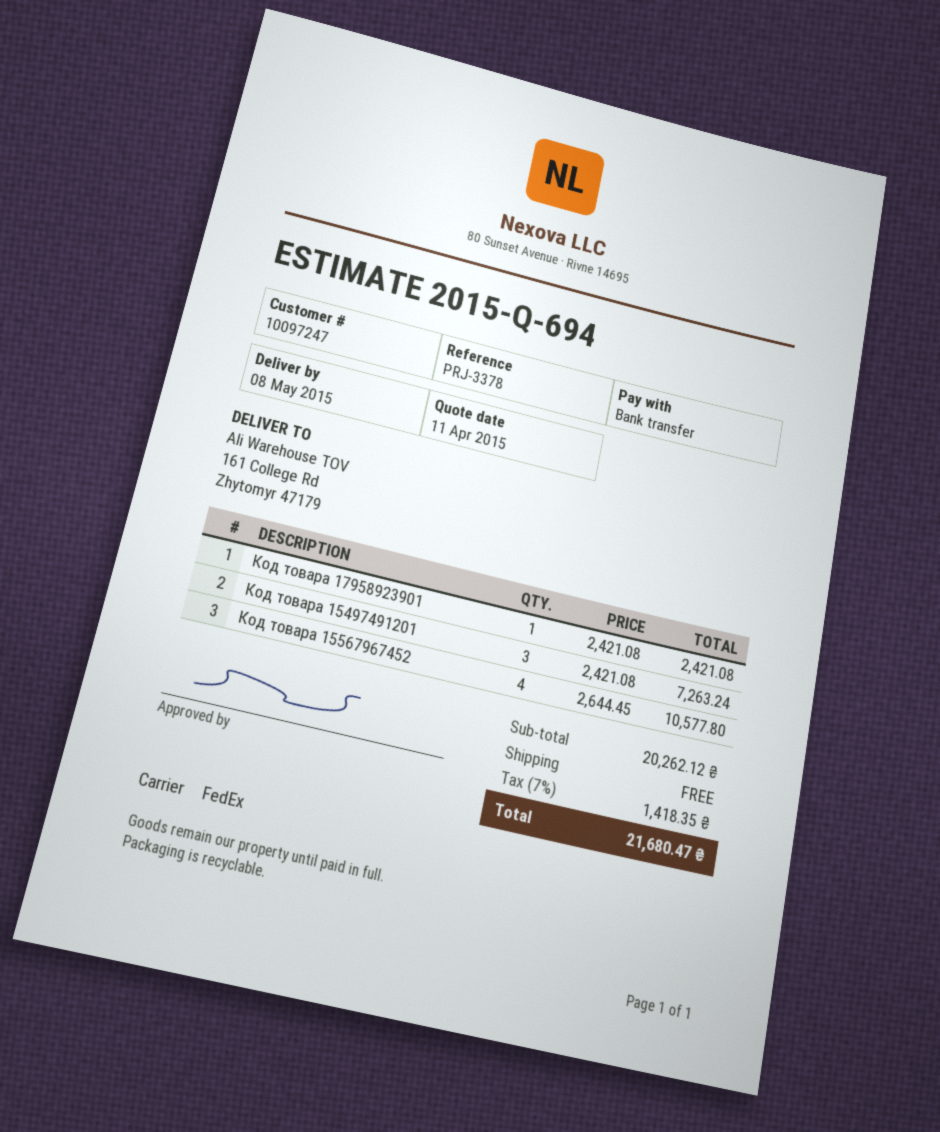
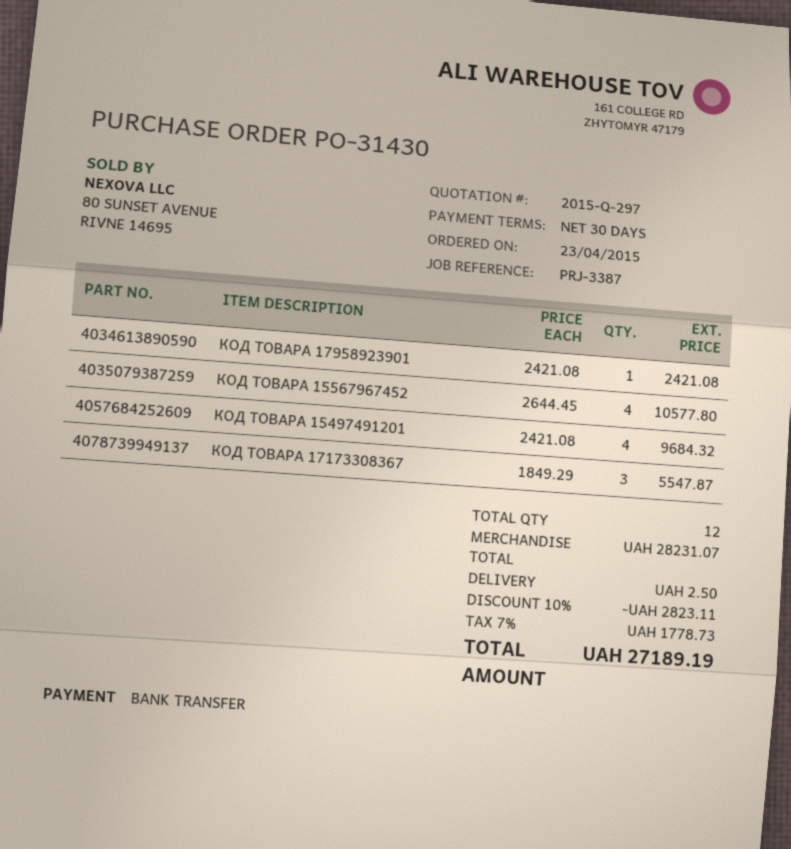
quote number: 2015-Q-694 -> 2015-Q-297
reference: PRJ-3378 -> PRJ-3387
Код товара 15497491201: 3 x 2421.08 = 7263.24 -> 4 x 2421.08 = 9684.32
КОД ТОВАРА 17173308367: none -> 3 x 1849.29 = 5547.87
subtotal: 20262.12 -> 28231.07
discount: none -> 10% = 2823.11
shipping: 0.00 -> 2.50
tax: 7% = 1418.35 -> 7% = 1778.73
total: 21680.47 -> 27189.19

